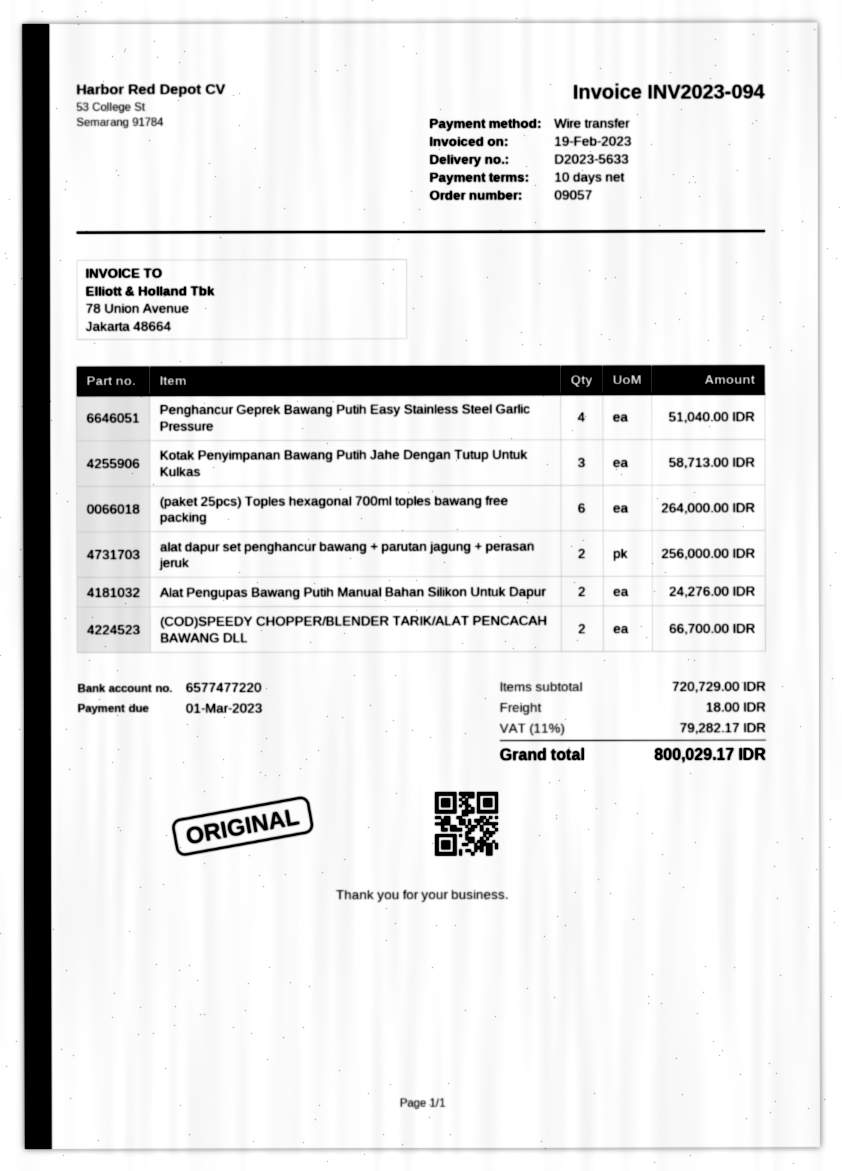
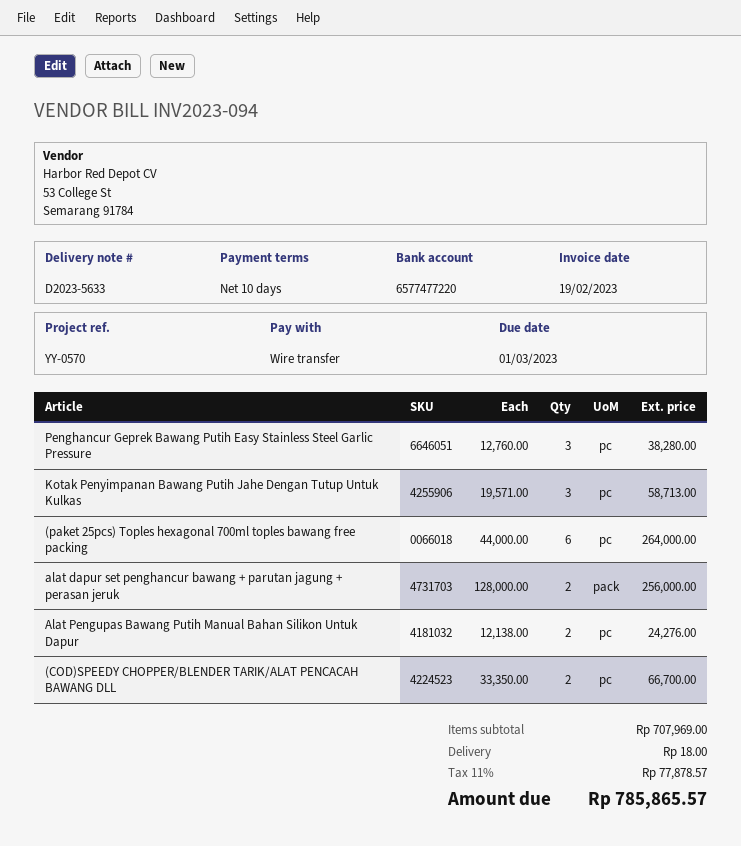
Penghancur Geprek Bawang Putih Easy Stainless Steel Garlic Pressure: 4 for 51040.00 -> 3 for 38280.00
subtotal: 720729.00 -> 707969.00
tax: 11% = 79282.17 -> 11% = 77878.57
total: 800029.17 -> 785865.57

